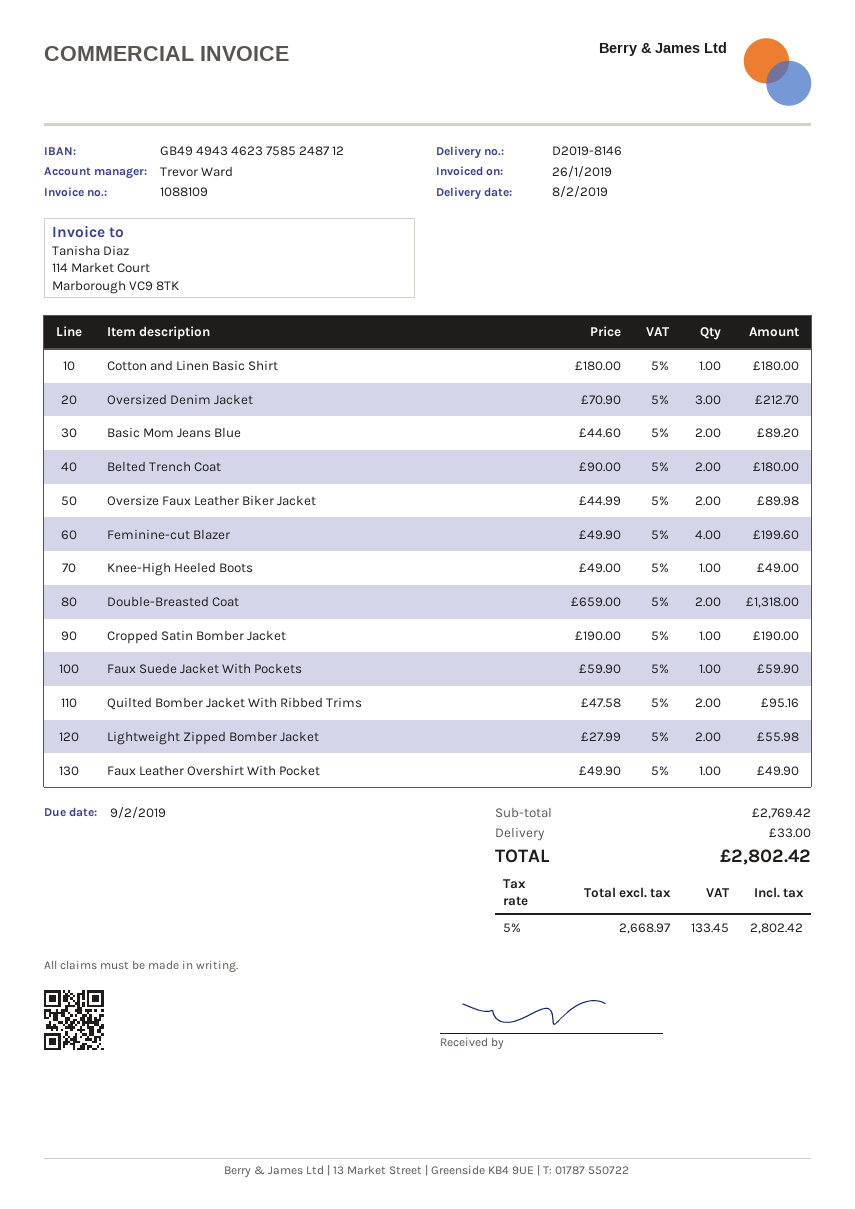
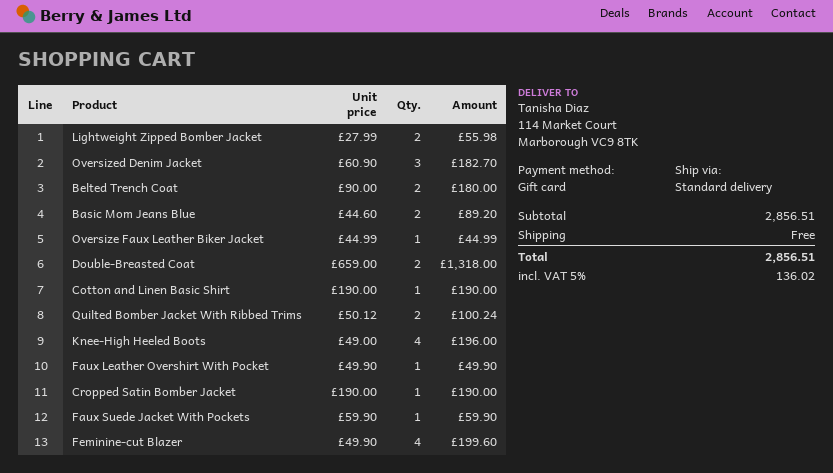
Cotton and Linen Basic Shirt: 1 x 180.00 = 180.00 -> 1 x 190.00 = 190.00
Oversized Denim Jacket: 3 x 70.90 = 212.70 -> 3 x 60.90 = 182.70
Oversize Faux Leather Biker Jacket: 2 x 44.99 = 89.98 -> 1 x 44.99 = 44.99
Knee-High Heeled Boots: 1 x 49.00 = 49.00 -> 4 x 49.00 = 196.00
Quilted Bomber Jacket With Ribbed Trims: 2 x 47.58 = 95.16 -> 2 x 50.12 = 100.24
subtotal: 2769.42 -> 2856.51
shipping: 33.00 -> 0.00
tax: 5% = 133.45 -> 5% = 136.02
total: 2802.42 -> 2856.51

